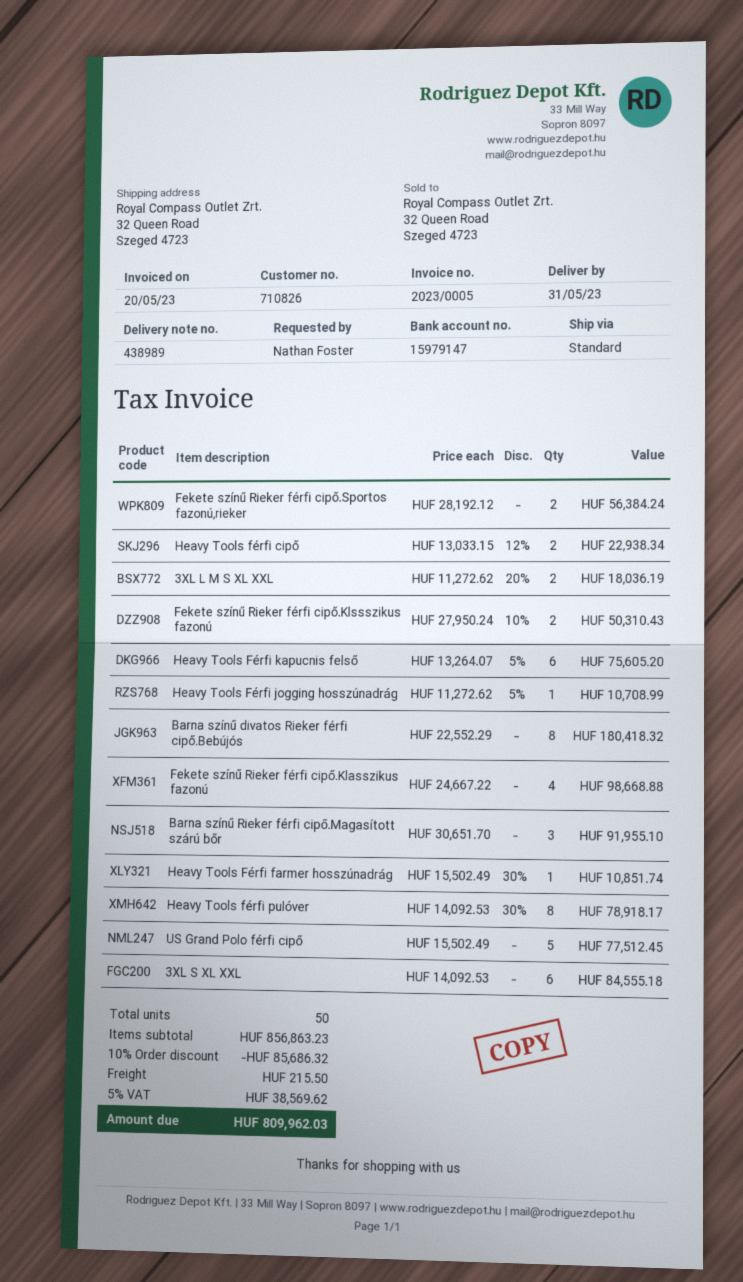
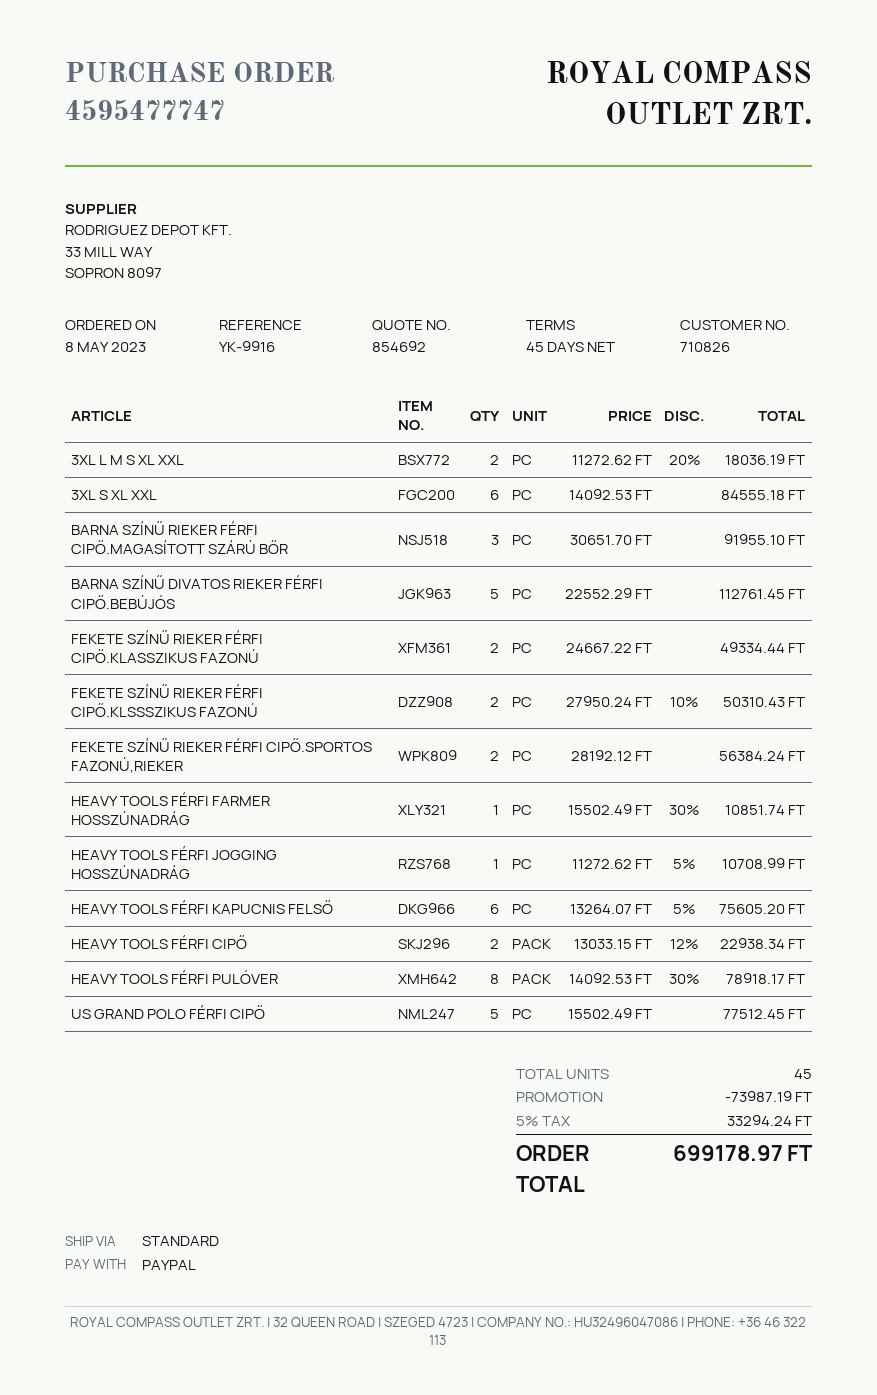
Barna színű divatos Rieker férfi cipő.Bebújós: 8 x 22552.29 = 180418.32 -> 5 x 22552.29 = 112761.45
Fekete színű Rieker férfi cipő.Klasszikus fazonú: 4 x 24667.22 = 98668.88 -> 2 x 24667.22 = 49334.44
total quantity: 50 -> 45
discount: 85686.32 -> 73987.19
shipping: 215.50 -> none
tax: 5% = 38569.62 -> 5% = 33294.24
total: 809962.03 -> 699178.97

